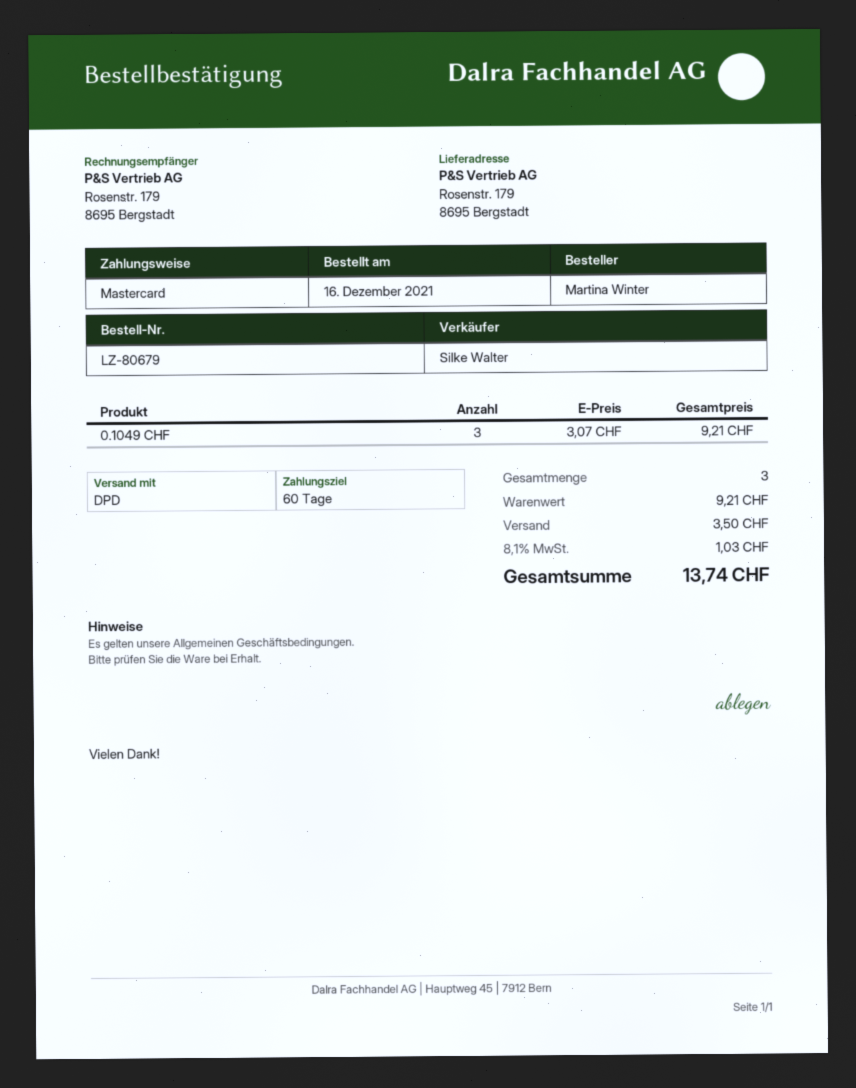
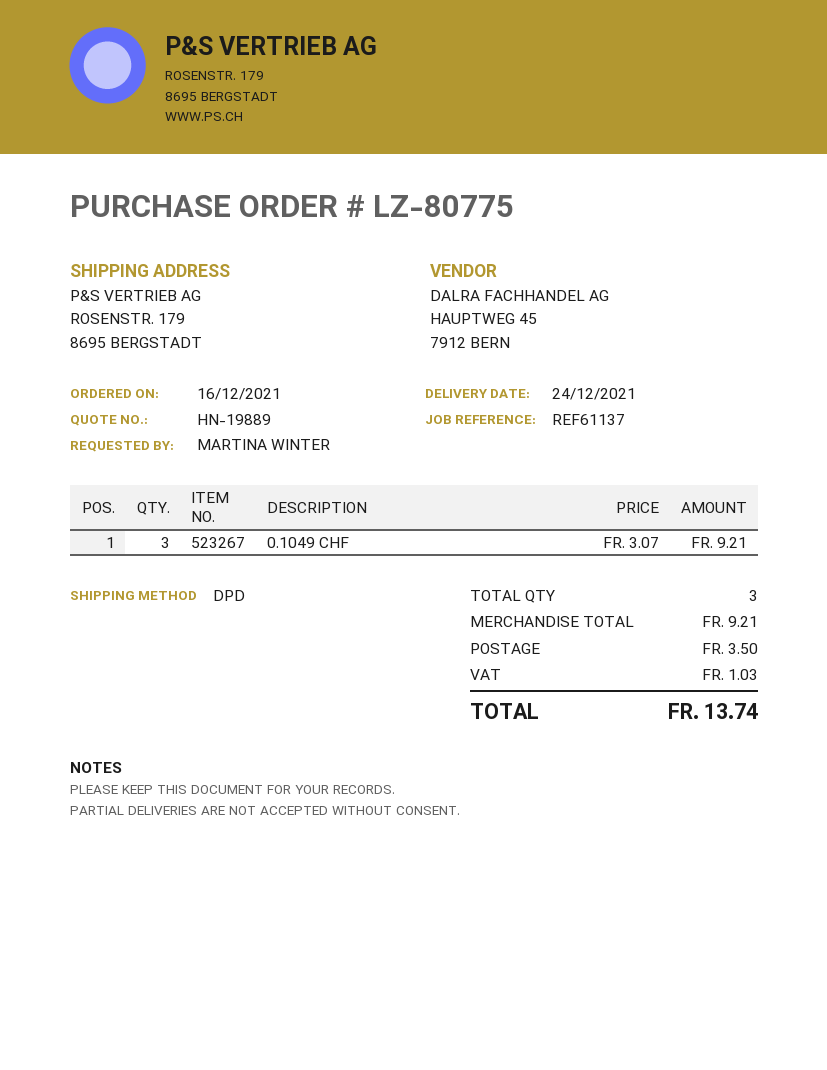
order number: LZ-80679 -> LZ-80775

